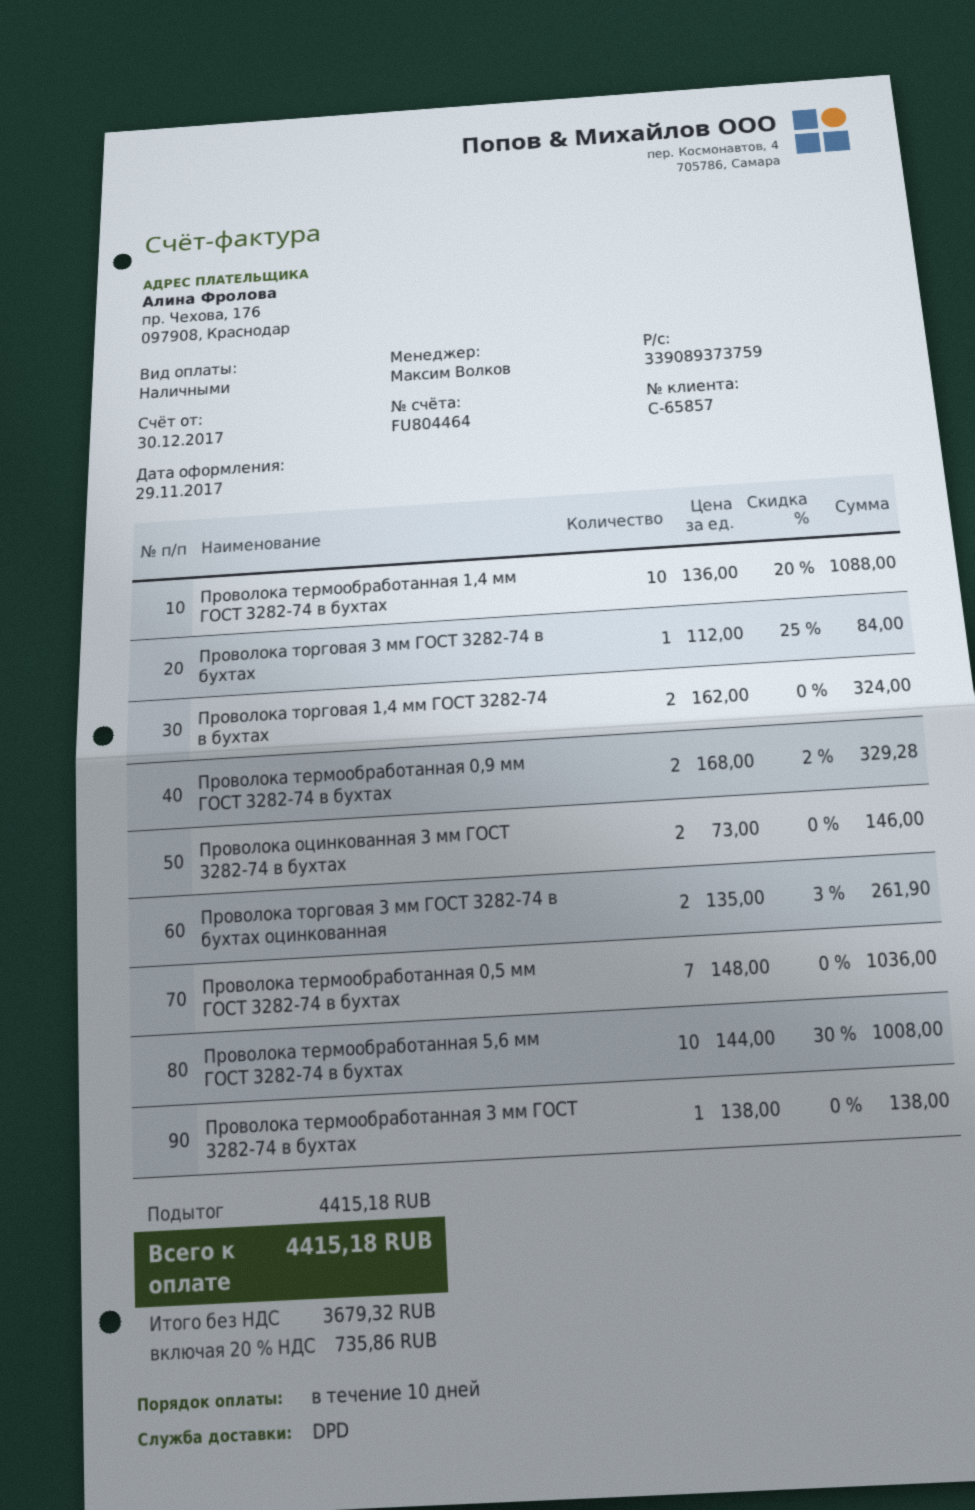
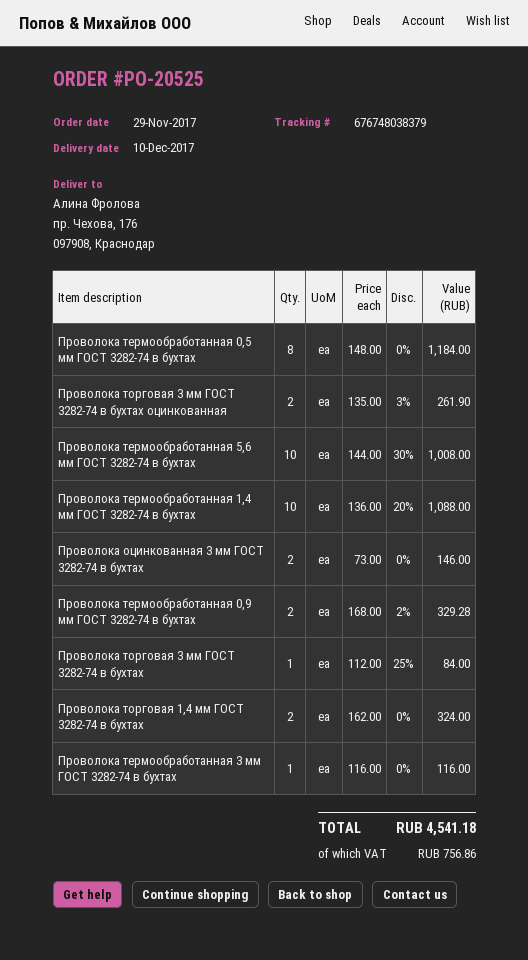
Проволока термообработанная 0,5 мм ГОСТ 3282-74 в бухтах: 7 x 148.00 = 1036.00 -> 8 x 148.00 = 1184.00
Проволока термообработанная 3 мм ГОСТ 3282-74 в бухтах: 1 x 138.00 = 138.00 -> 1 x 116.00 = 116.00
tax: 735.86 -> 756.86
total: 4415.18 -> 4541.18

